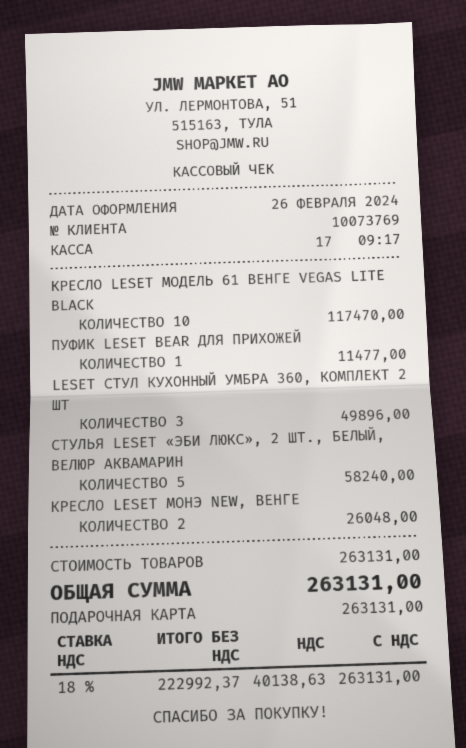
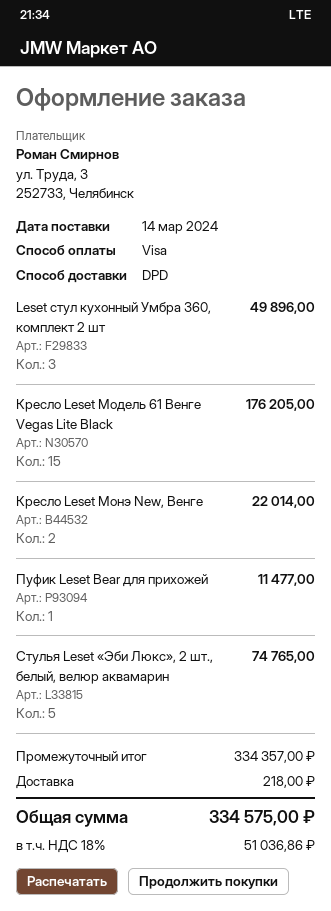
payment method: gift card -> Visa
КРЕСЛО LESET МОДЕЛЬ 61 ВЕНГЕ VEGAS LITE BLACK: 10 for 117470.00 -> 15 for 176205.00
СТУЛЬЯ LESET «ЭБИ ЛЮКС», 2 ШТ., БЕЛЫЙ, ВЕЛЮР АКВАМАРИН: 5 for 58240.00 -> 5 for 74765.00
КРЕСЛО LESET МОНЭ NEW, ВЕНГЕ: 2 for 26048.00 -> 2 for 22014.00
subtotal: 263131.00 -> 334357.00
shipping: none -> 218.00
tax: 18% = 40138.63 -> 18% = 51036.86
total: 263131.00 -> 334575.00

